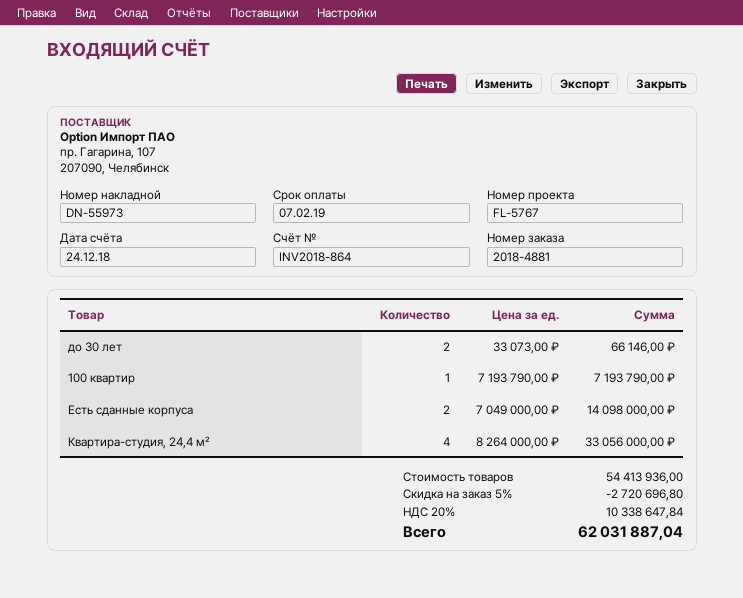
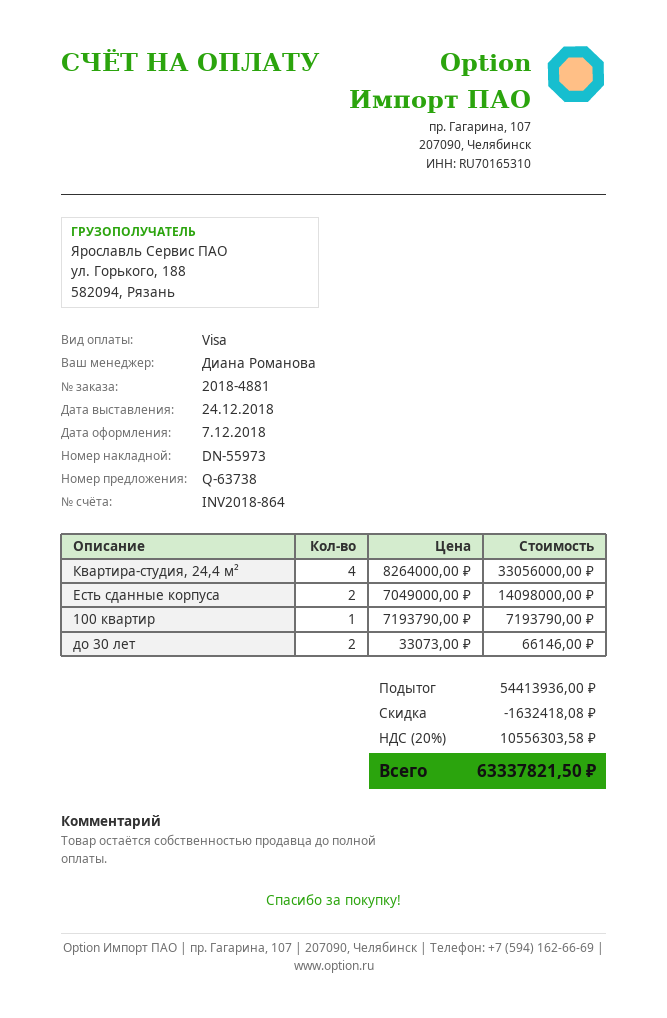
discount: 2720696.80 -> 1632418.08
tax: 20% = 10338647.84 -> 20% = 10556303.58
total: 62031887.04 -> 63337821.50

